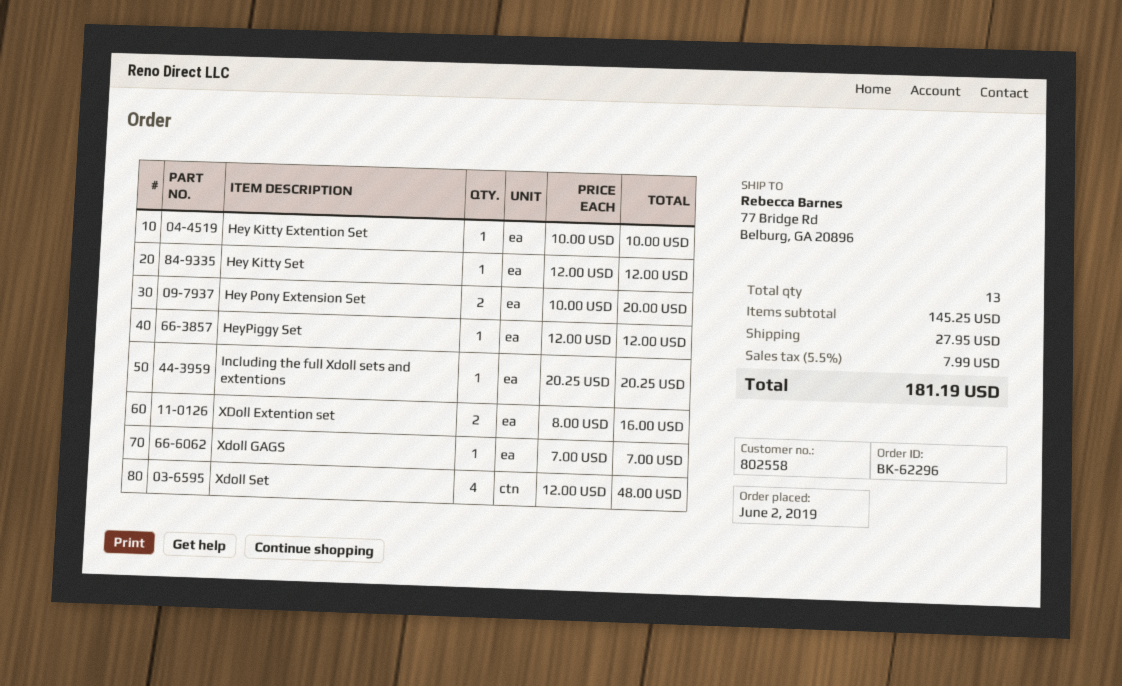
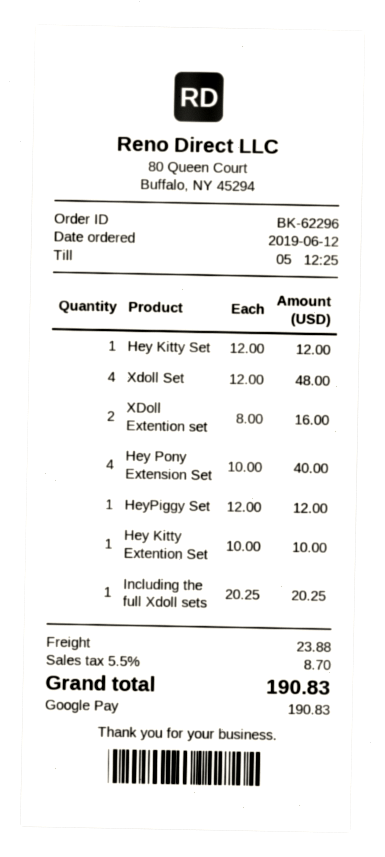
order date: 2019-06-02 -> 2019-06-12
Hey Pony Extension Set: 2 x 10.00 = 20.00 -> 4 x 10.00 = 40.00
Xdoll GAGS: 1 x 7.00 = 7.00 -> none
shipping: 27.95 -> 23.88
tax: 5.5% = 7.99 -> 5.5% = 8.70
total: 181.19 -> 190.83

